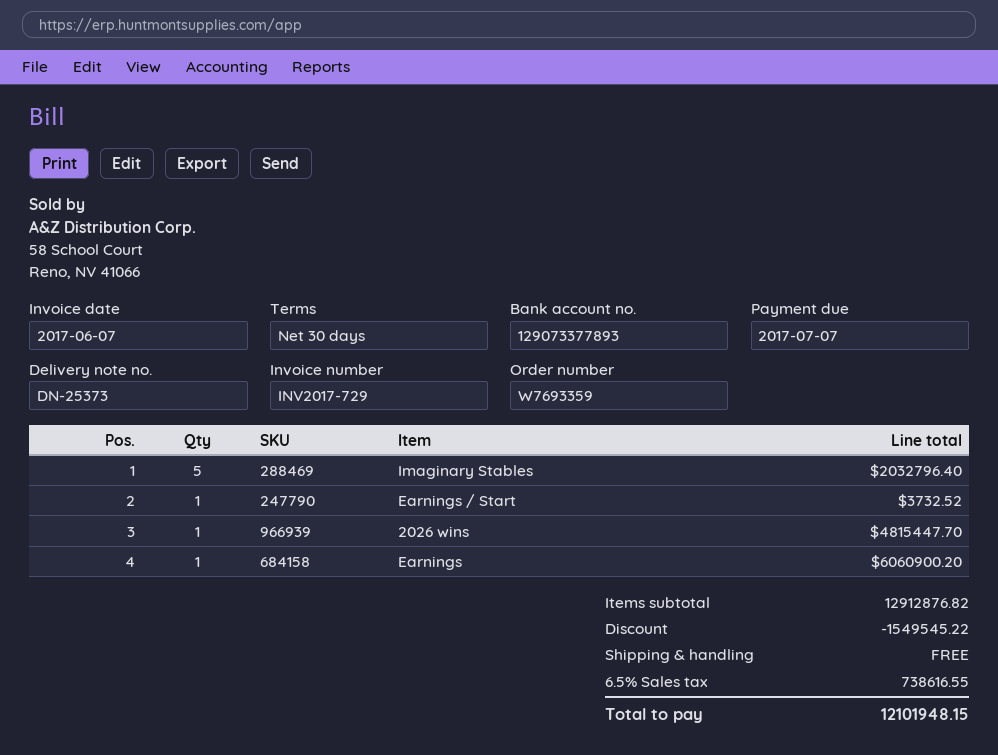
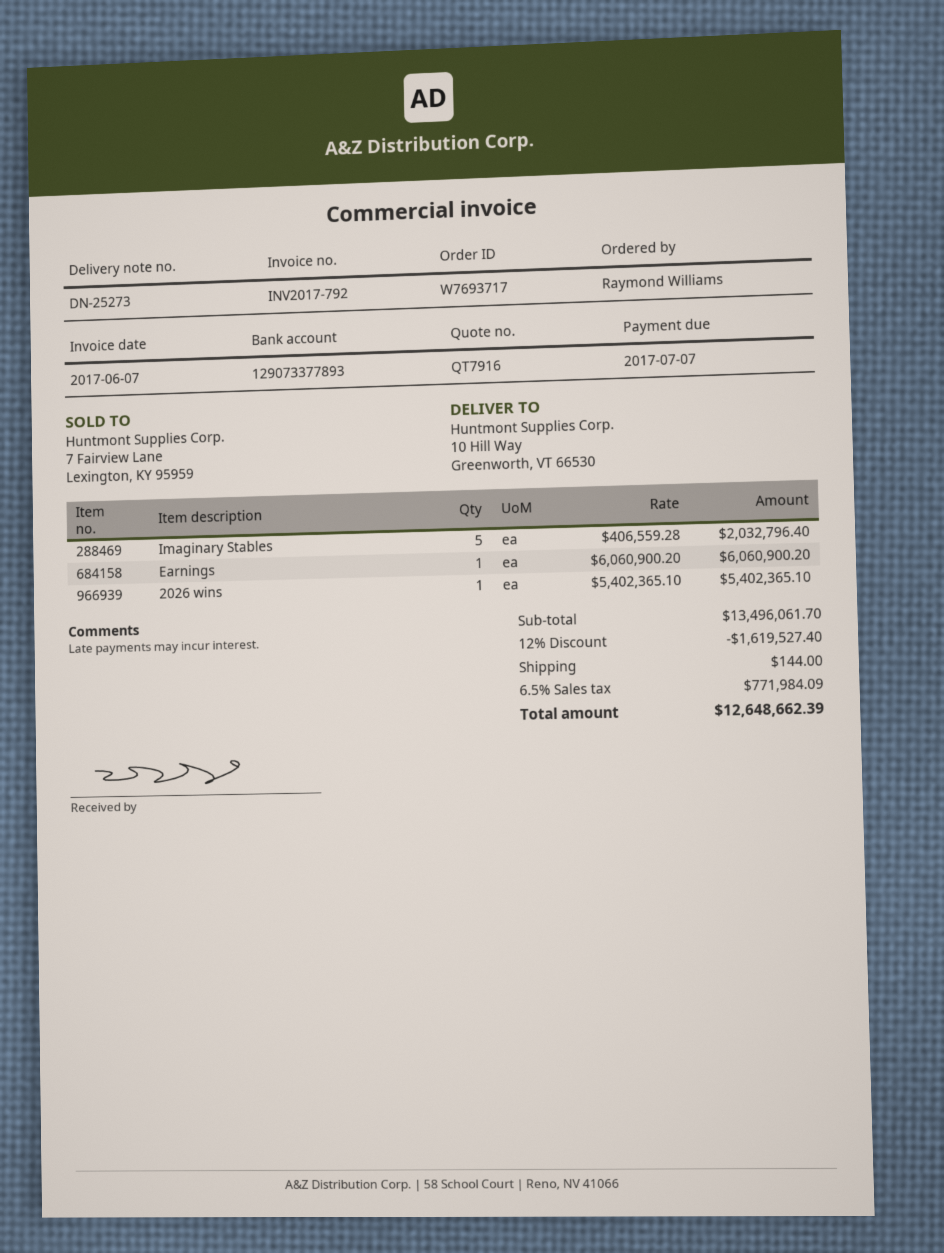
order number: W7693359 -> W7693717
delivery note number: DN-25373 -> DN-25273
invoice number: INV2017-729 -> INV2017-792
Earnings / Start: 1 for 3732.52 -> none
2026 wins: 1 for 4815447.70 -> 1 for 5402365.10
subtotal: 12912876.82 -> 13496061.70
discount: 1549545.22 -> 1619527.40
shipping: 0.00 -> 144.00
tax: 6.5% = 738616.55 -> 6.5% = 771984.09
total: 12101948.15 -> 12648662.39

